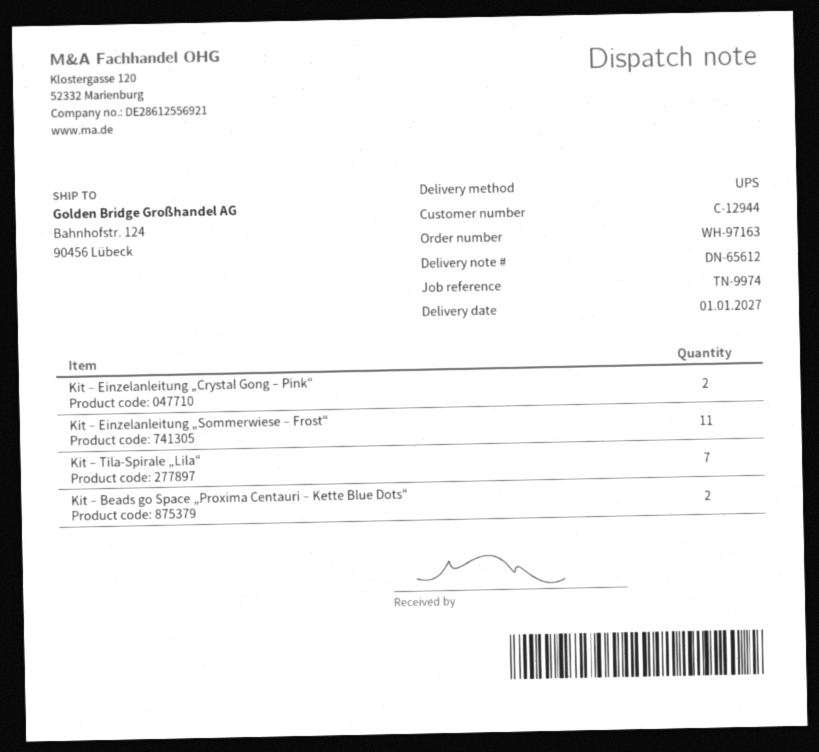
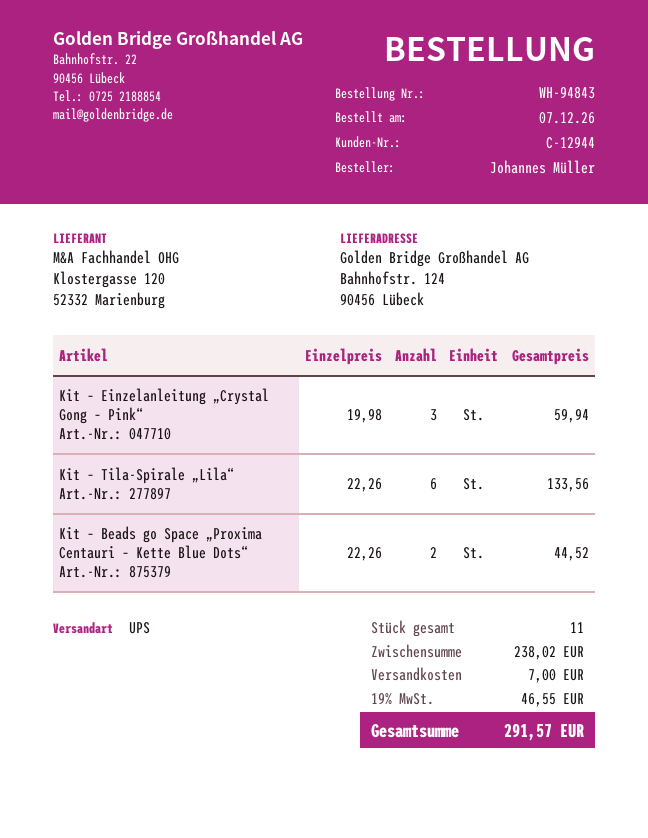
order number: WH-97163 -> WH-94843
Kit – Einzelanleitung „Crystal Gong – Pink“: 2 -> 3
Kit – Einzelanleitung „Sommerwiese – Frost“: 11 -> none
Kit – Tila-Spirale „Lila“: 7 -> 6

